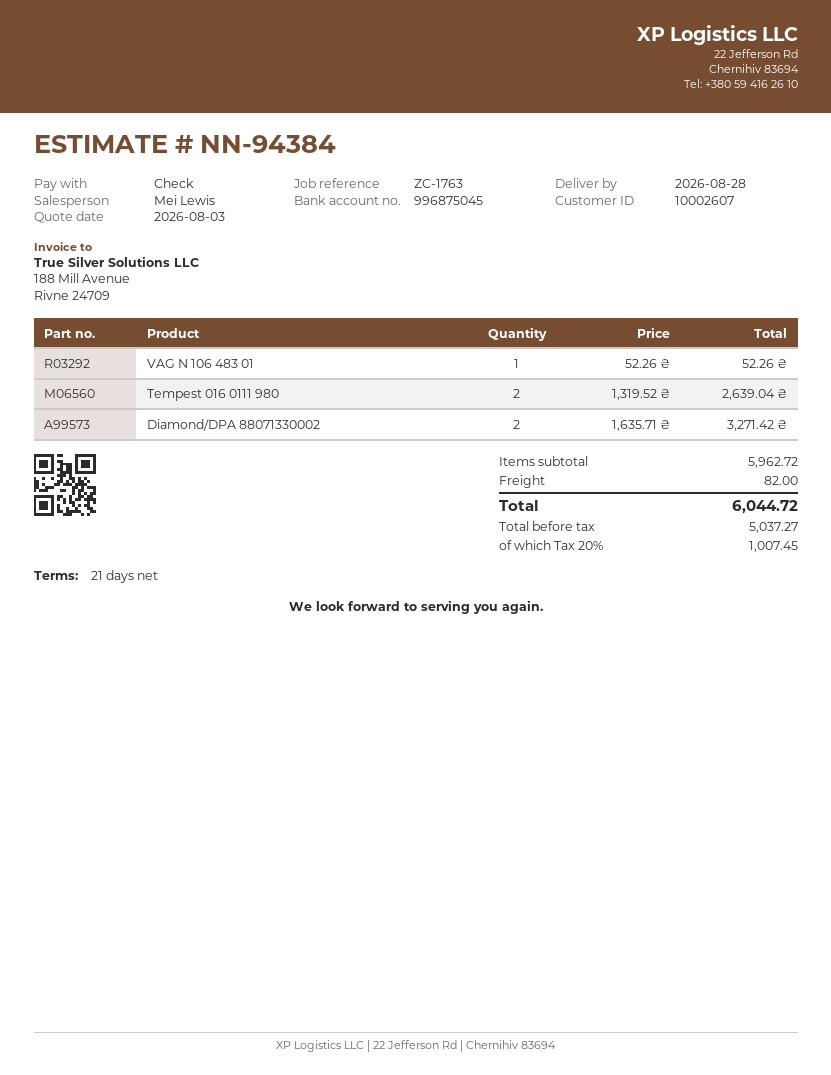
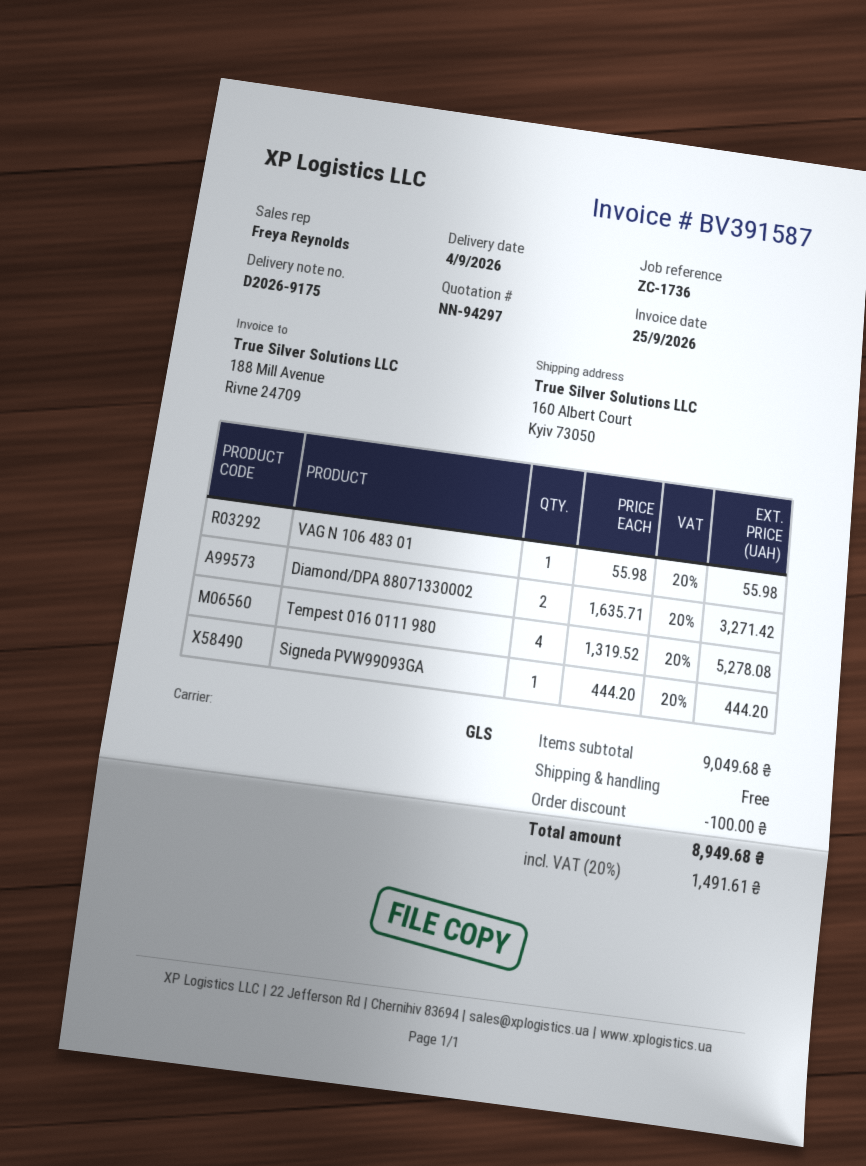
quote number: NN-94384 -> NN-94297
delivery date: 2026-08-28 -> 2026-09-04
reference: ZC-1763 -> ZC-1736
sales rep: Mei Lewis -> Freya Reynolds
VAG N 106 483 01: 1 x 52.26 = 52.26 -> 1 x 55.98 = 55.98
Tempest 016 0111 980: 2 x 1319.52 = 2639.04 -> 4 x 1319.52 = 5278.08
Signeda PVW99093GA: none -> 1 x 444.20 = 444.20
subtotal: 5962.72 -> 9049.68
discount: none -> 100.00
shipping: 82.00 -> 0.00
tax: 20% = 1007.45 -> 20% = 1491.61
total: 6044.72 -> 8949.68

